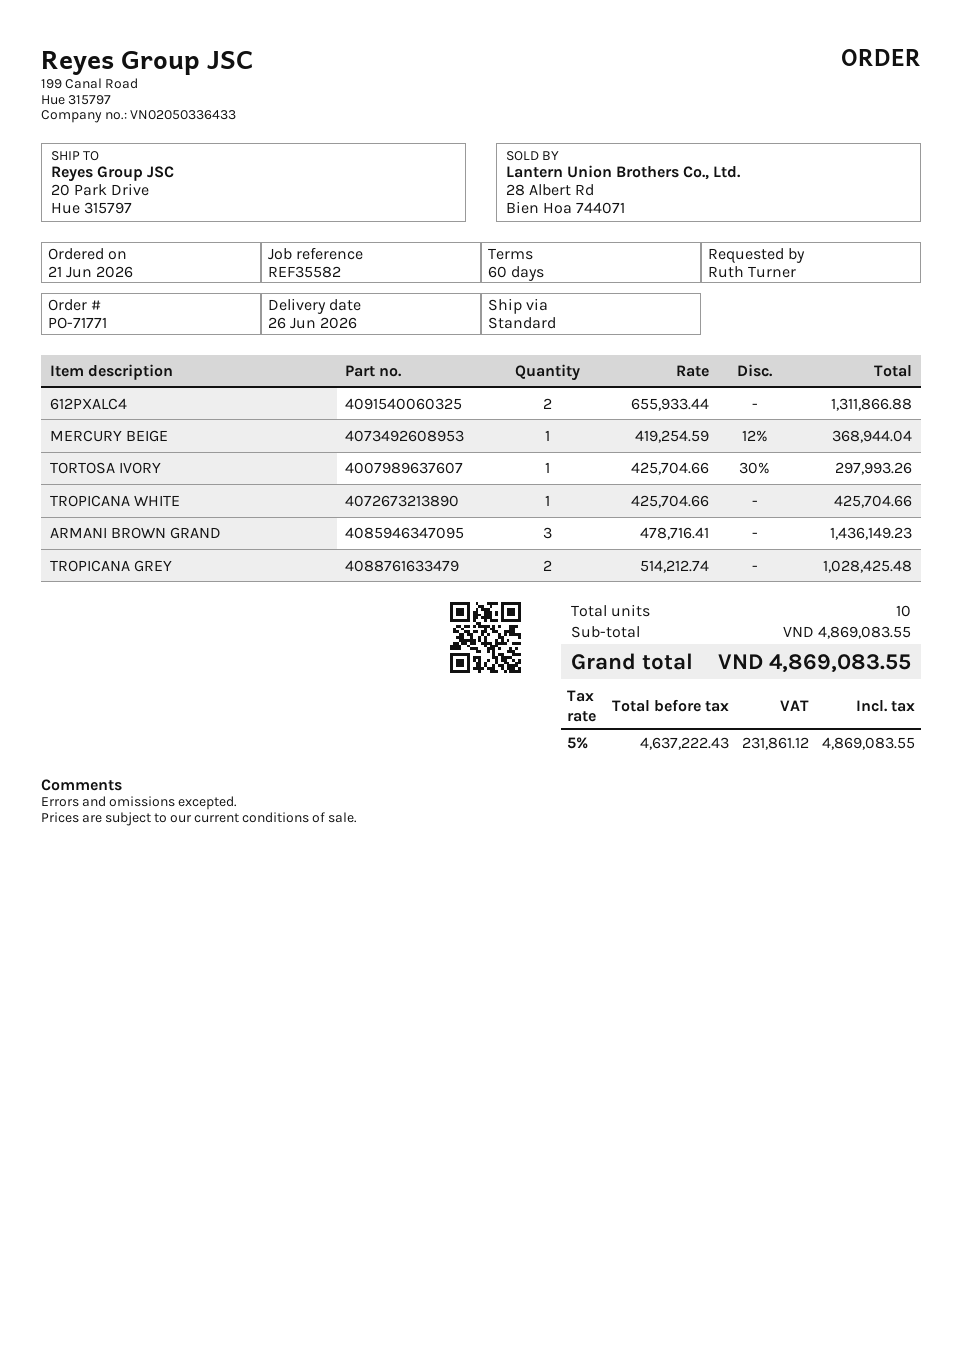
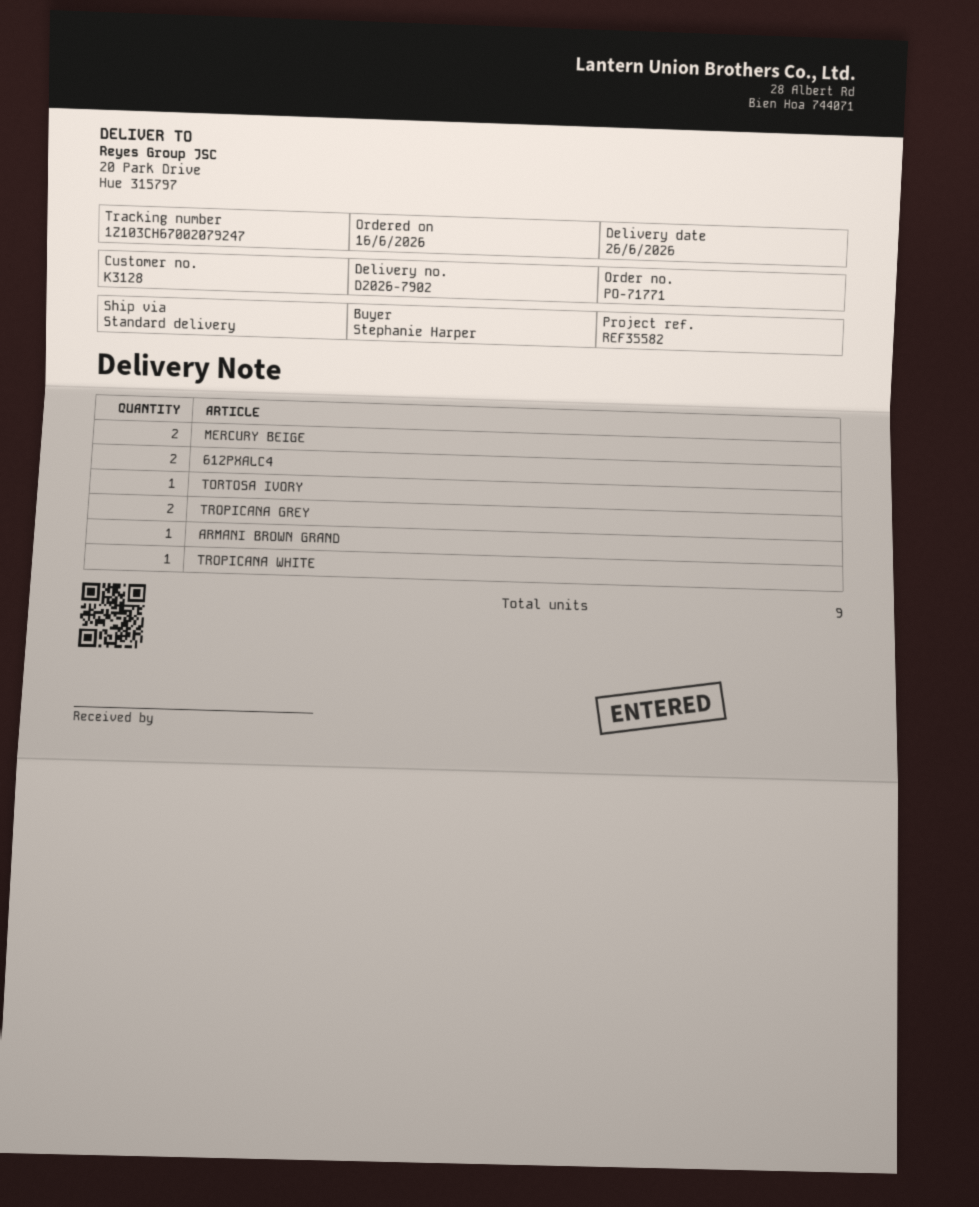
order date: 2026-06-21 -> 2026-06-16
ordered by: Ruth Turner -> Stephanie Harper
MERCURY BEIGE: 1 -> 2
ARMANI BROWN GRAND: 3 -> 1
total quantity: 10 -> 9

